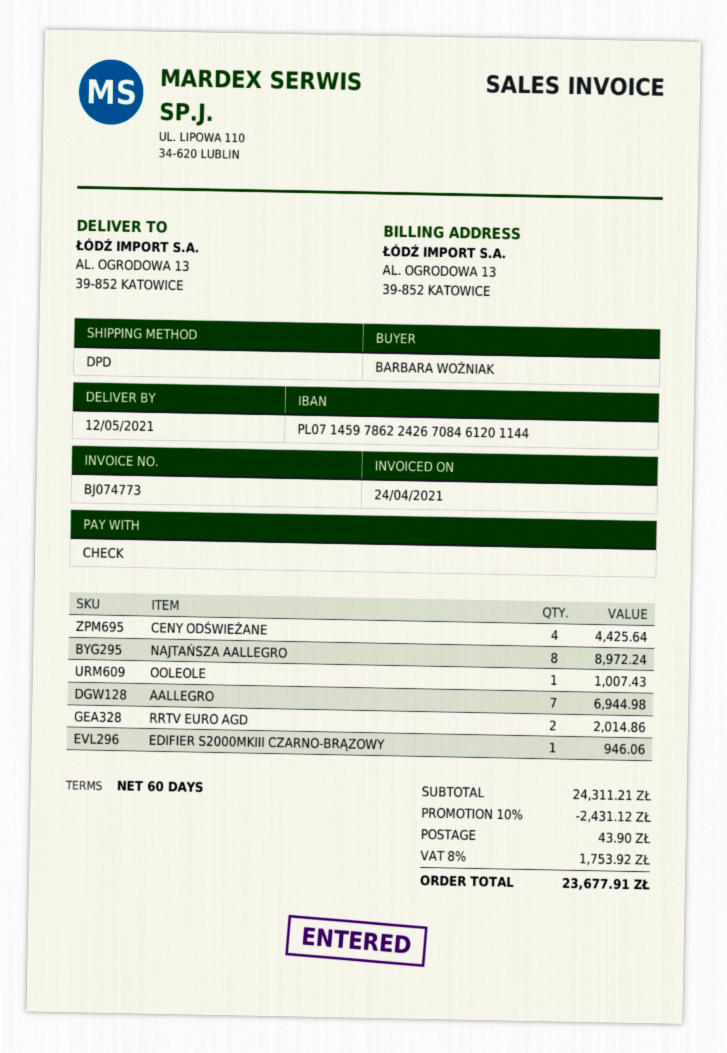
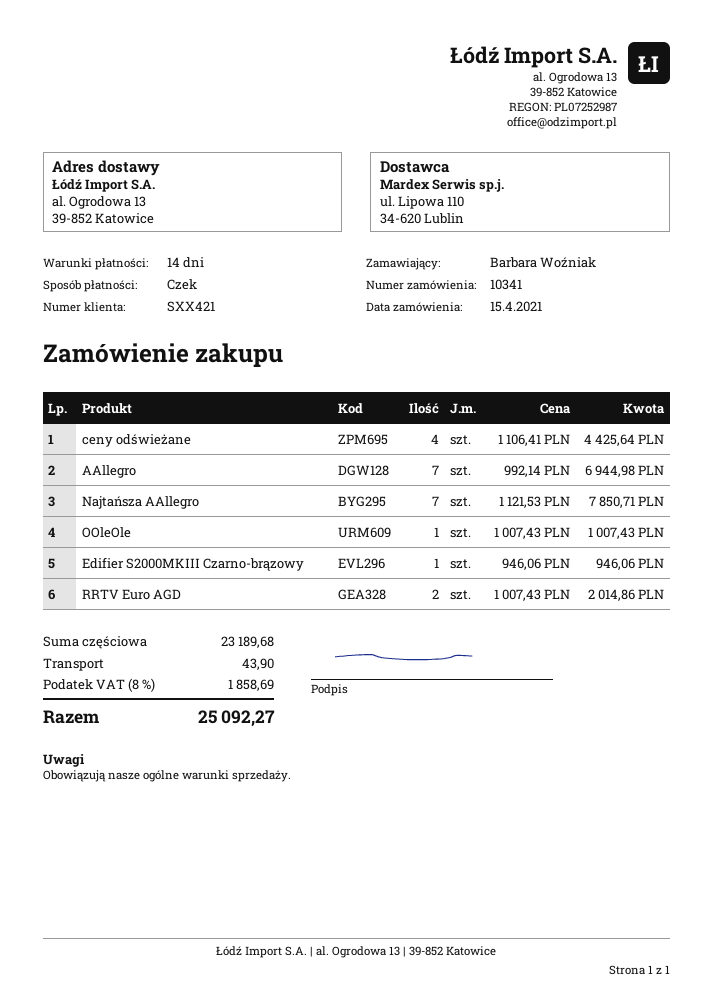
payment terms: 60 days -> 14 days
NAJTAŃSZA AALLEGRO: 8 for 8972.24 -> 7 for 7850.71
subtotal: 24311.21 -> 23189.68
discount: 10% = 2431.12 -> none
tax: 8% = 1753.92 -> 8% = 1858.69
total: 23677.91 -> 25092.27

